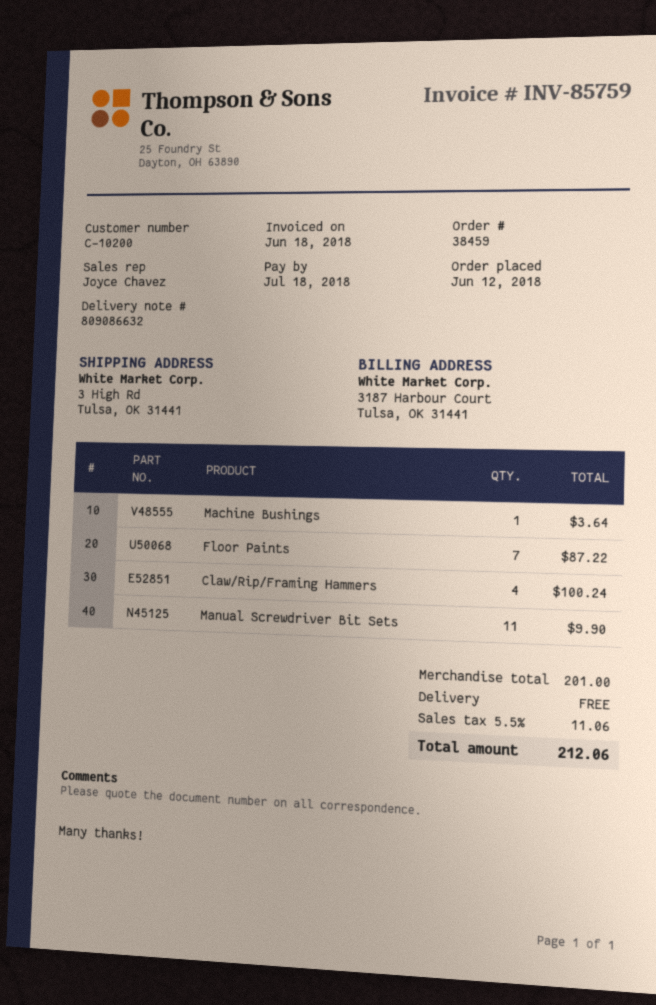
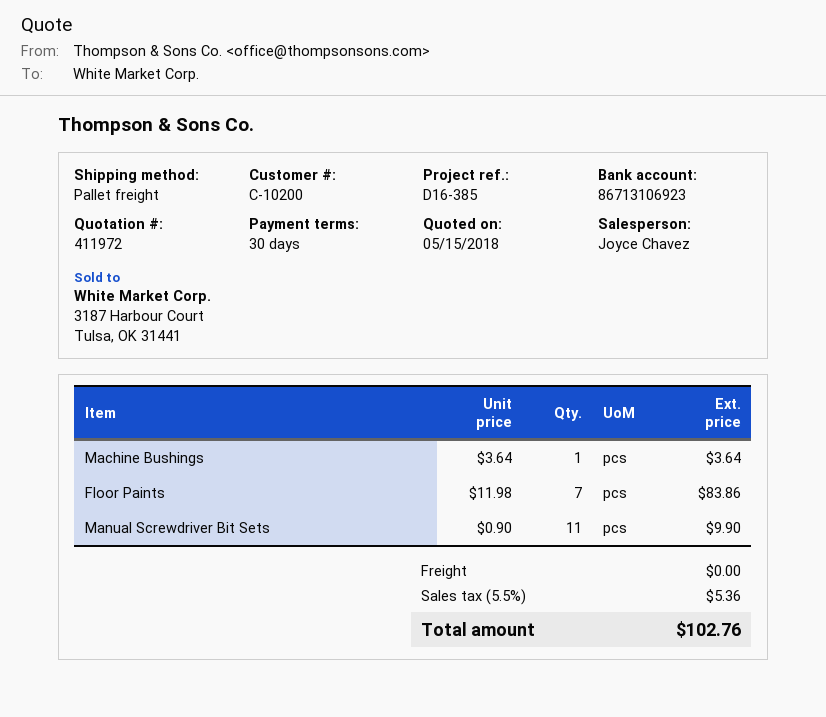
Floor Paints: 7 for 87.22 -> 7 for 83.86
Claw/Rip/Framing Hammers: 4 for 100.24 -> none
tax: 5.5% = 11.06 -> 5.5% = 5.36
total: 212.06 -> 102.76

